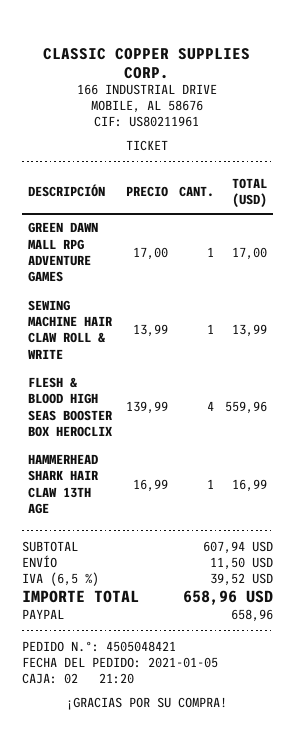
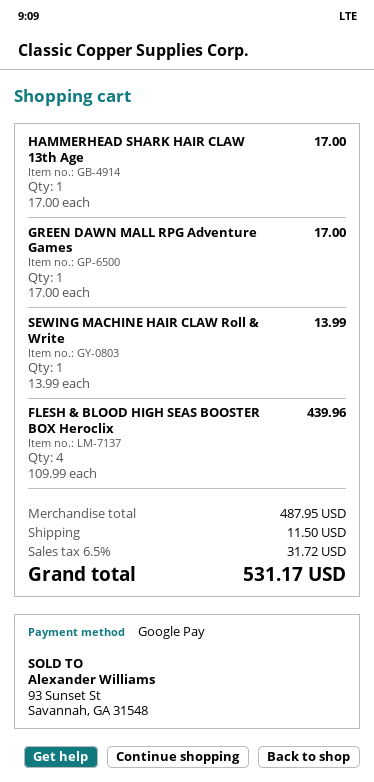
payment method: PayPal -> Google Pay
FLESH & BLOOD HIGH SEAS BOOSTER BOX HEROCLIX: 4 x 139.99 = 559.96 -> 4 x 109.99 = 439.96
HAMMERHEAD SHARK HAIR CLAW 13TH AGE: 1 x 16.99 = 16.99 -> 1 x 17.00 = 17.00
subtotal: 607.94 -> 487.95
tax: 6.5% = 39.52 -> 6.5% = 31.72
total: 658.96 -> 531.17

